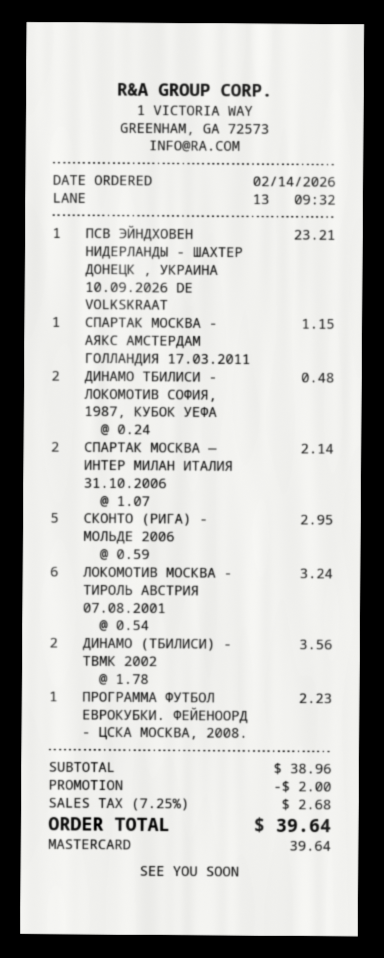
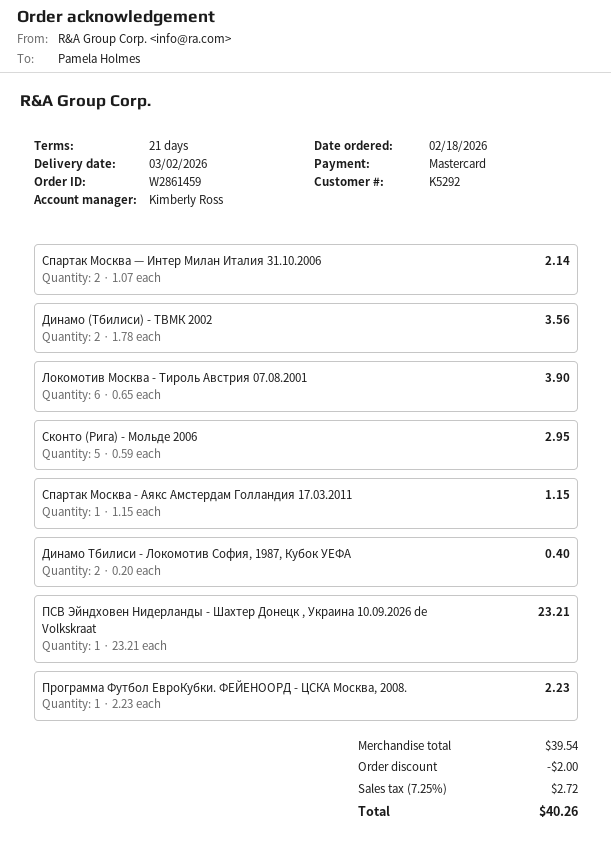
order date: 2026-02-14 -> 2026-02-18
ДИНАМО ТБИЛИСИ - ЛОКОМОТИВ СОФИЯ, 1987, КУБОК УЕФА: 2 x 0.24 = 0.48 -> 2 x 0.20 = 0.40
ЛОКОМОТИВ МОСКВА - ТИРОЛЬ АВСТРИЯ 07.08.2001: 6 x 0.54 = 3.24 -> 6 x 0.65 = 3.90
subtotal: 38.96 -> 39.54
tax: 7.25% = 2.68 -> 7.25% = 2.72
total: 39.64 -> 40.26

